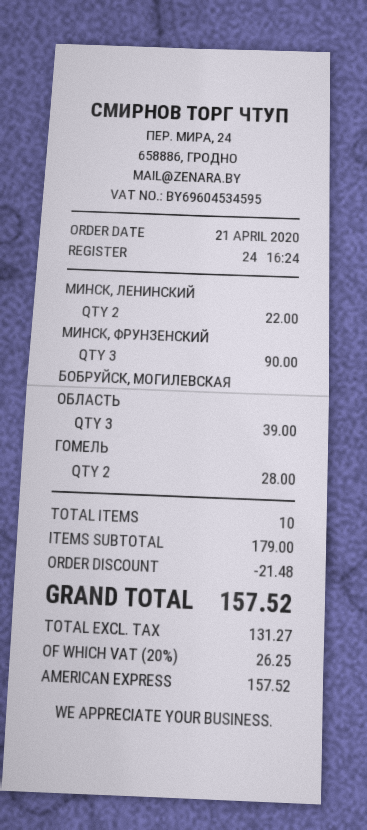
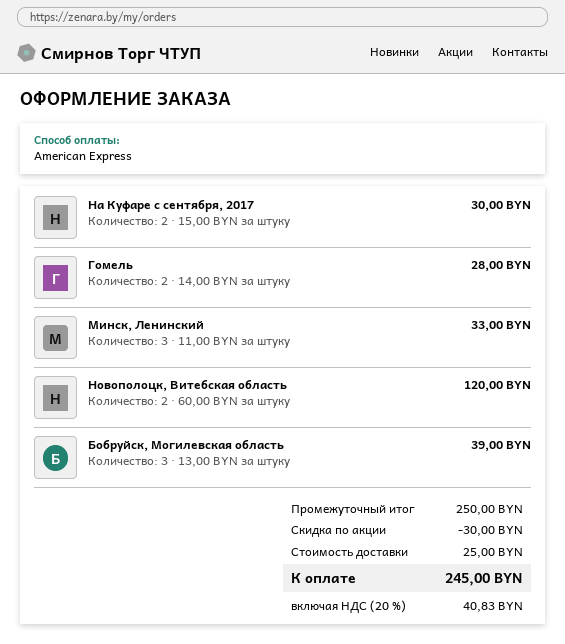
МИНСК, ЛЕНИНСКИЙ: 2 for 22.00 -> 3 for 33.00
МИНСК, ФРУНЗЕНСКИЙ: 3 for 90.00 -> none
На Куфаре с сентября, 2017: none -> 2 for 30.00
Новополоцк, Витебская область: none -> 2 for 120.00
subtotal: 179.00 -> 250.00
discount: 21.48 -> 30.00
shipping: none -> 25.00
tax: 20% = 26.25 -> 20% = 40.83
total: 157.52 -> 245.00

